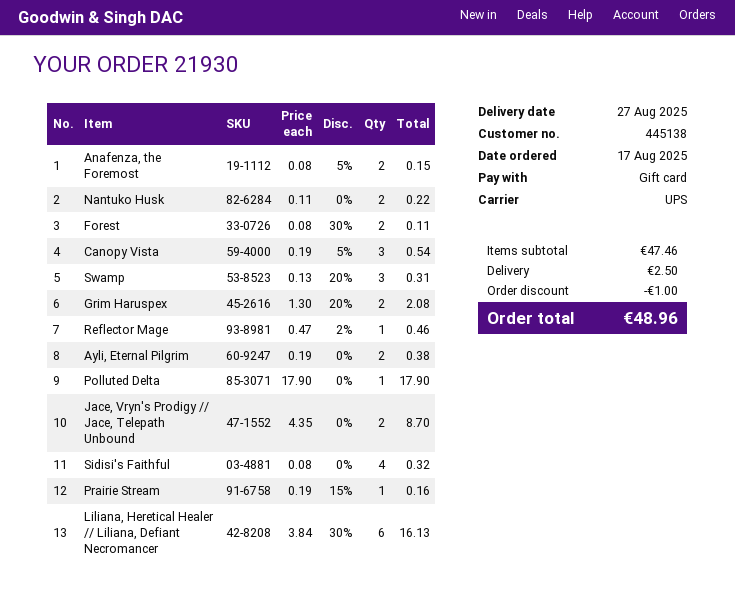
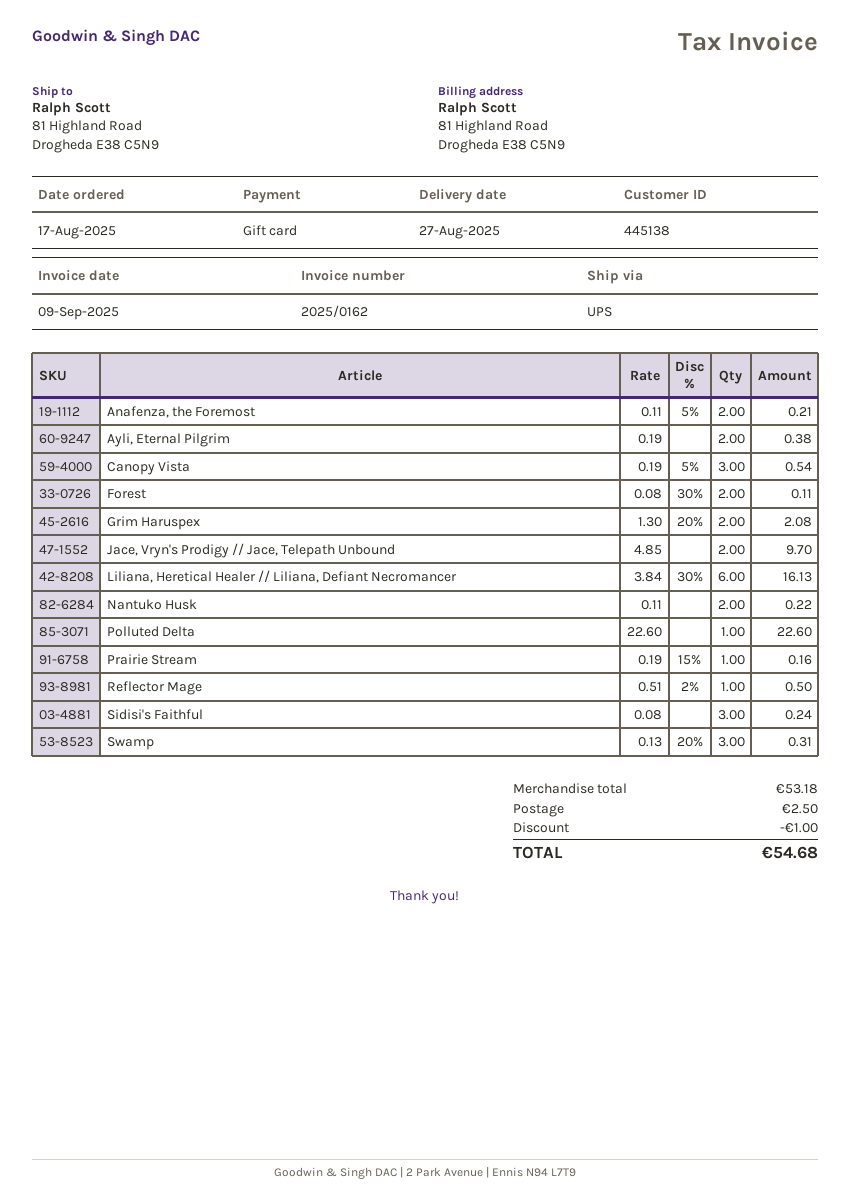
Anafenza, the Foremost: 2 x 0.08 - 5% = 0.15 -> 2 x 0.11 - 5% = 0.21
Reflector Mage: 1 x 0.47 - 2% = 0.46 -> 1 x 0.51 - 2% = 0.50
Polluted Delta: 1 x 17.90 = 17.90 -> 1 x 22.60 = 22.60
Jace, Vryn's Prodigy // Jace, Telepath Unbound: 2 x 4.35 = 8.70 -> 2 x 4.85 = 9.70
Sidisi's Faithful: 4 x 0.08 = 0.32 -> 3 x 0.08 = 0.24
subtotal: 47.46 -> 53.18
total: 48.96 -> 54.68

